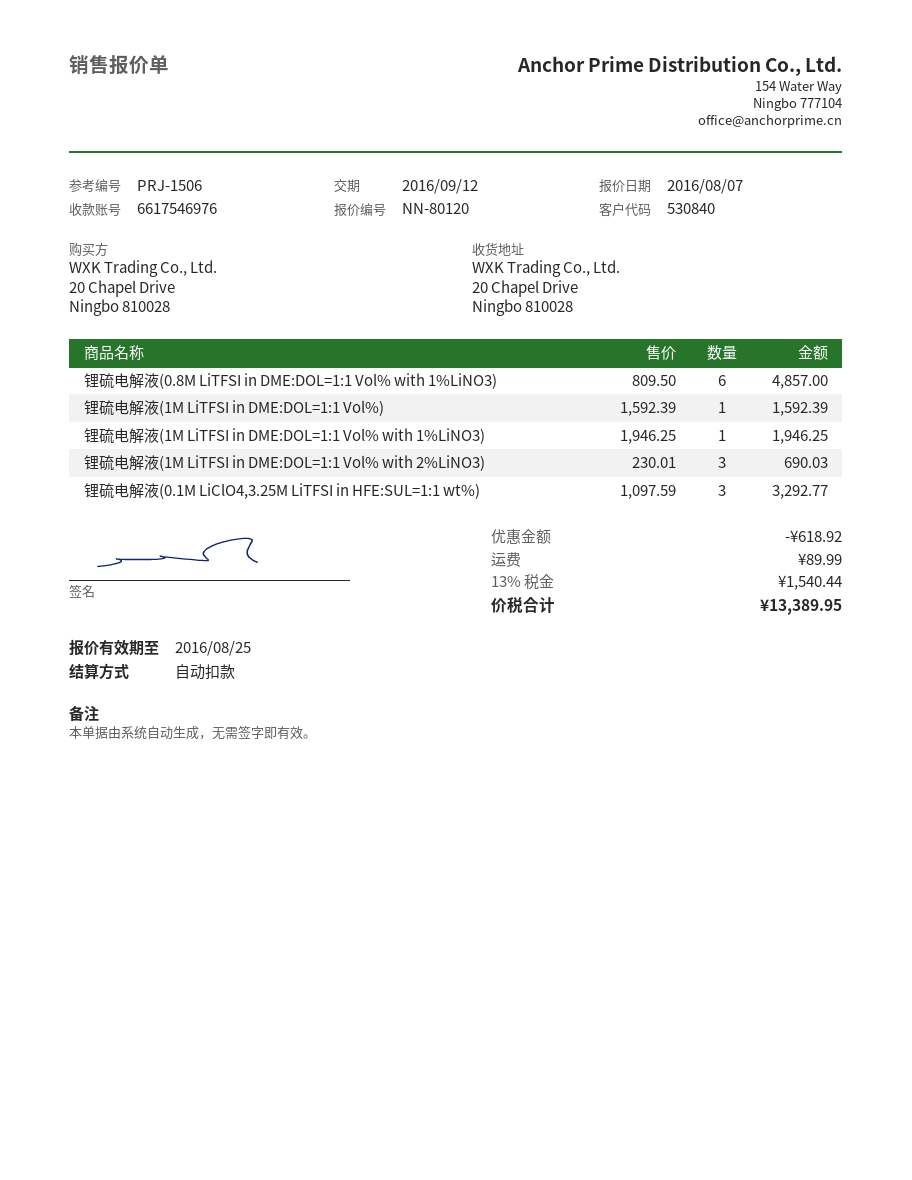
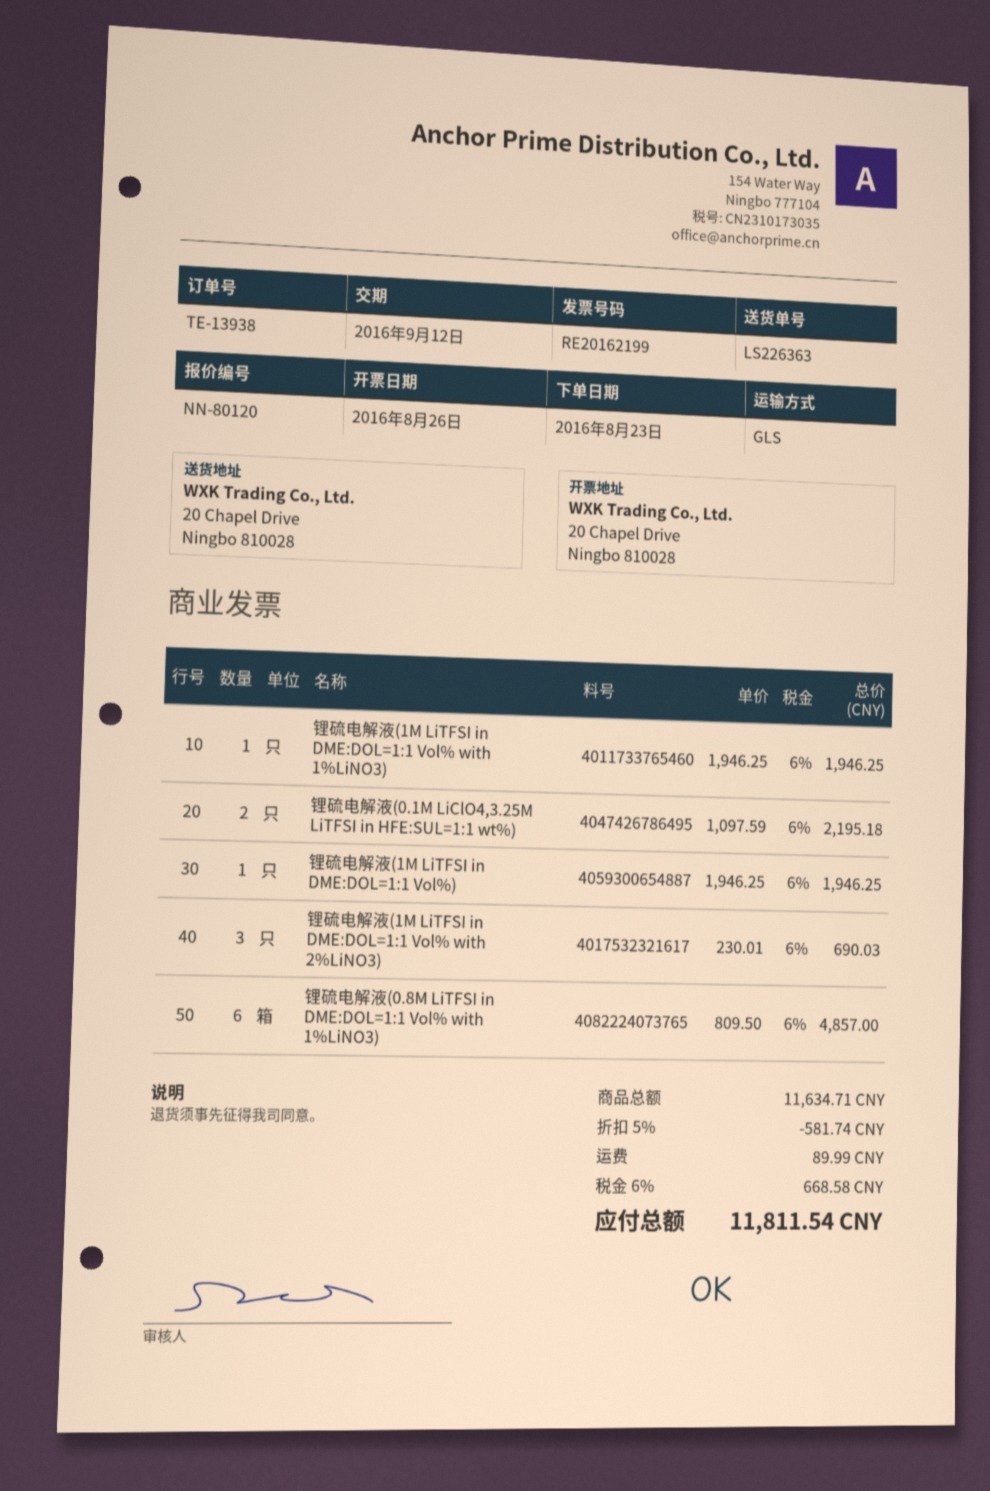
锂硫电解液(1M LiTFSI in DME:DOL=1:1 Vol%): 1 x 1592.39 = 1592.39 -> 1 x 1946.25 = 1946.25
锂硫电解液(0.1M LiClO4,3.25M LiTFSI in HFE:SUL=1:1 wt%): 3 x 1097.59 = 3292.77 -> 2 x 1097.59 = 2195.18
discount: 618.92 -> 581.74
tax: 13% = 1540.44 -> 6% = 668.58
total: 13389.95 -> 11811.54

